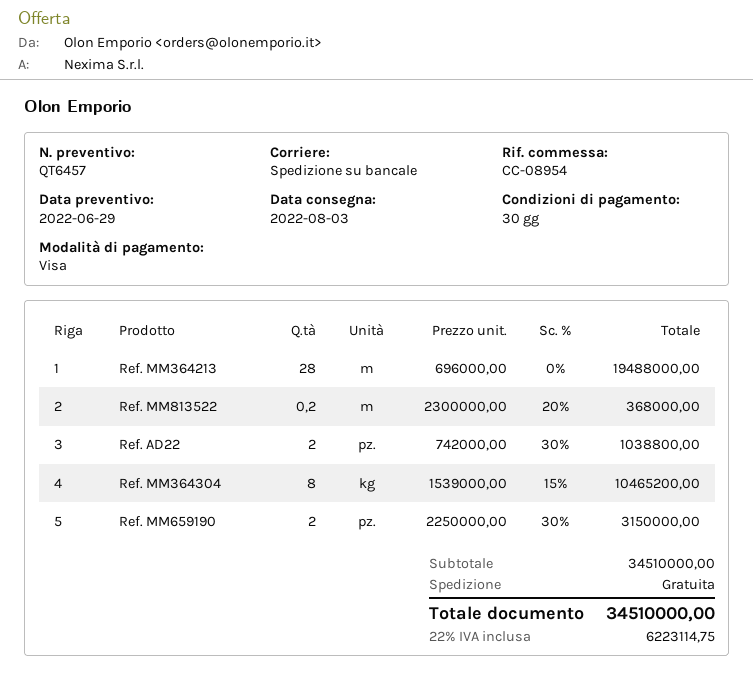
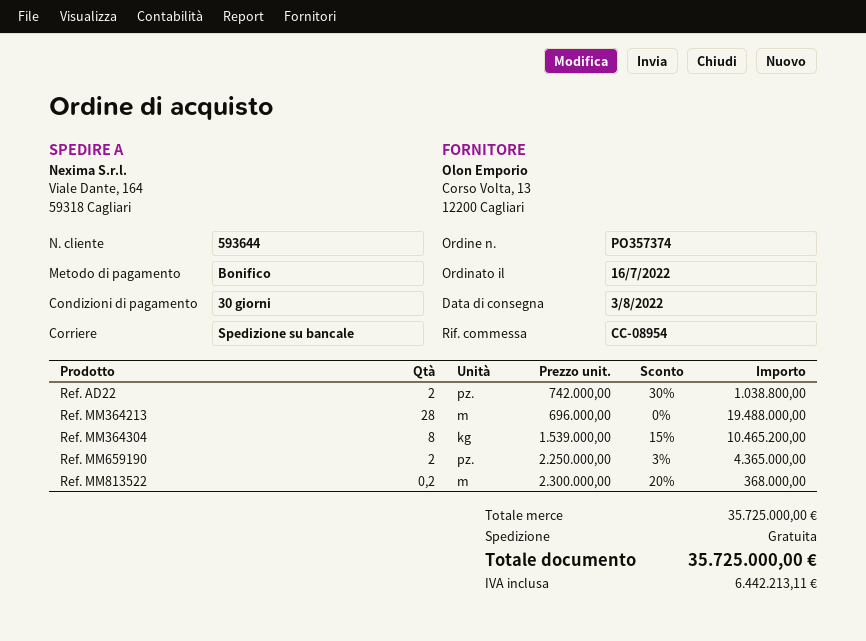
payment method: Visa -> bank transfer
Ref. MM659190: 2 x 2250000.00 - 30% = 3150000.00 -> 2 x 2250000.00 - 3% = 4365000.00
subtotal: 34510000.00 -> 35725000.00
tax: 6223114.75 -> 6442213.11
total: 34510000.00 -> 35725000.00

